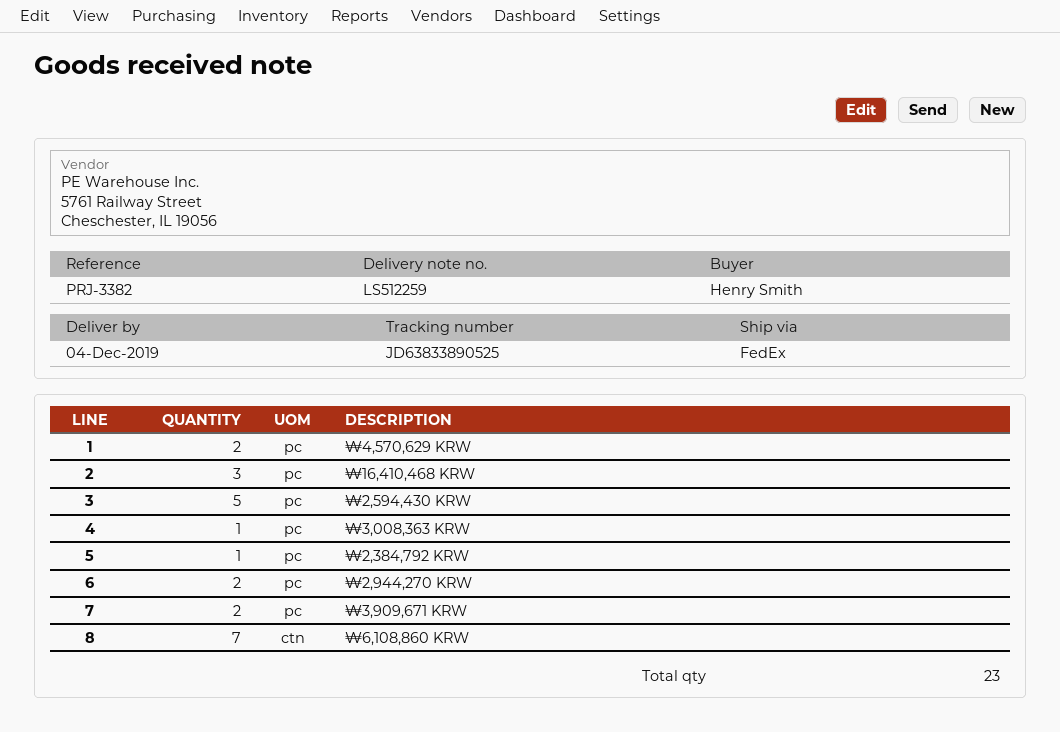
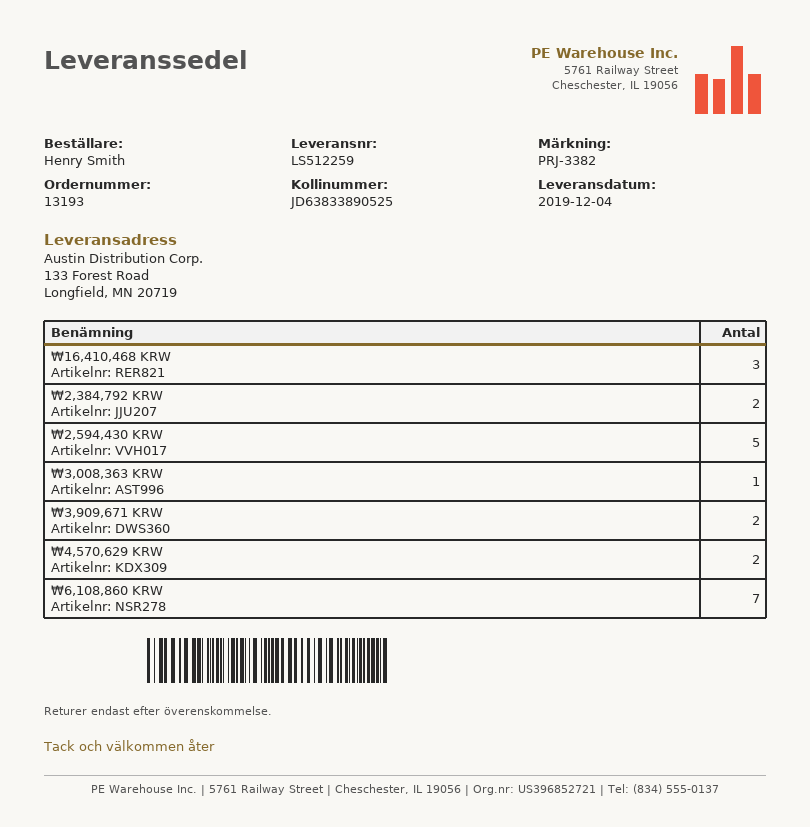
₩2,384,792 KRW: 1 -> 2
₩2,944,270 KRW: 2 -> none

